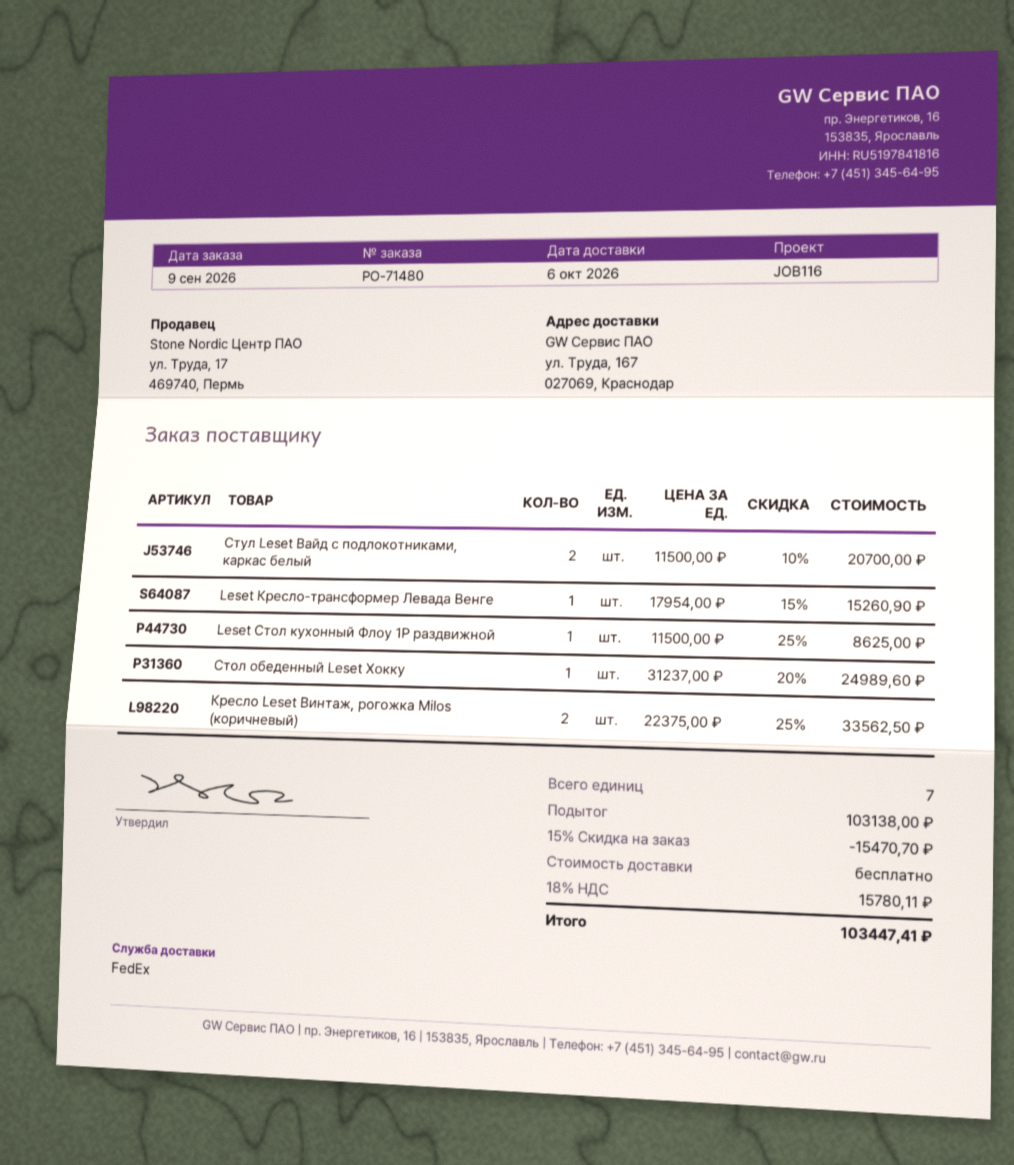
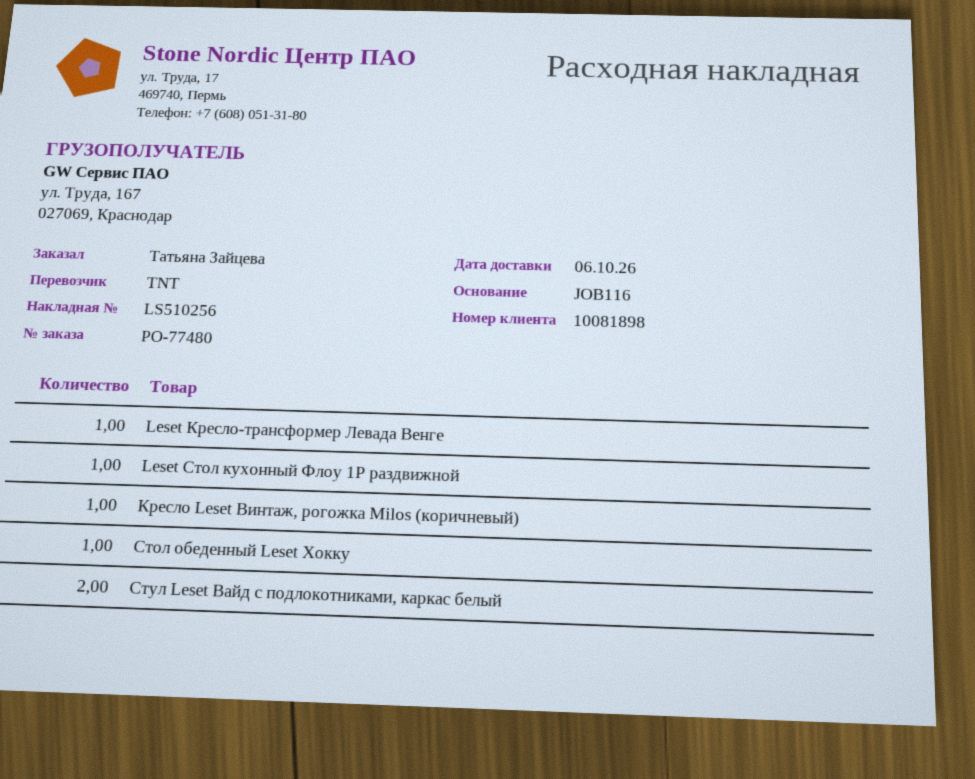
order number: PO-71480 -> PO-77480
shipping method: FedEx -> TNT
Кресло Leset Винтаж, рогожка Milos (коричневый): 2 -> 1

